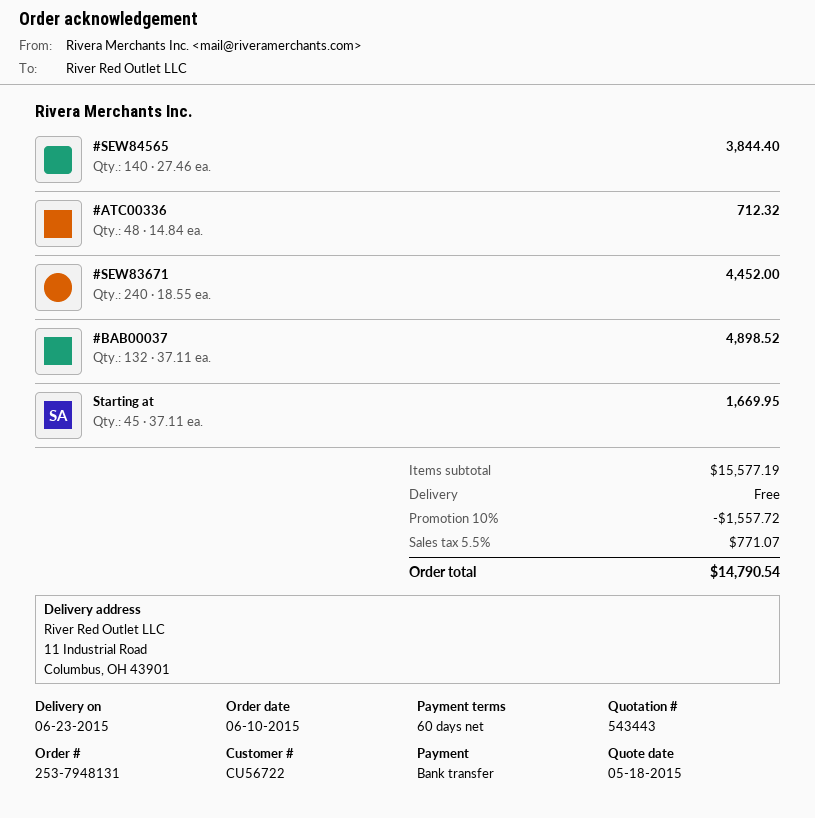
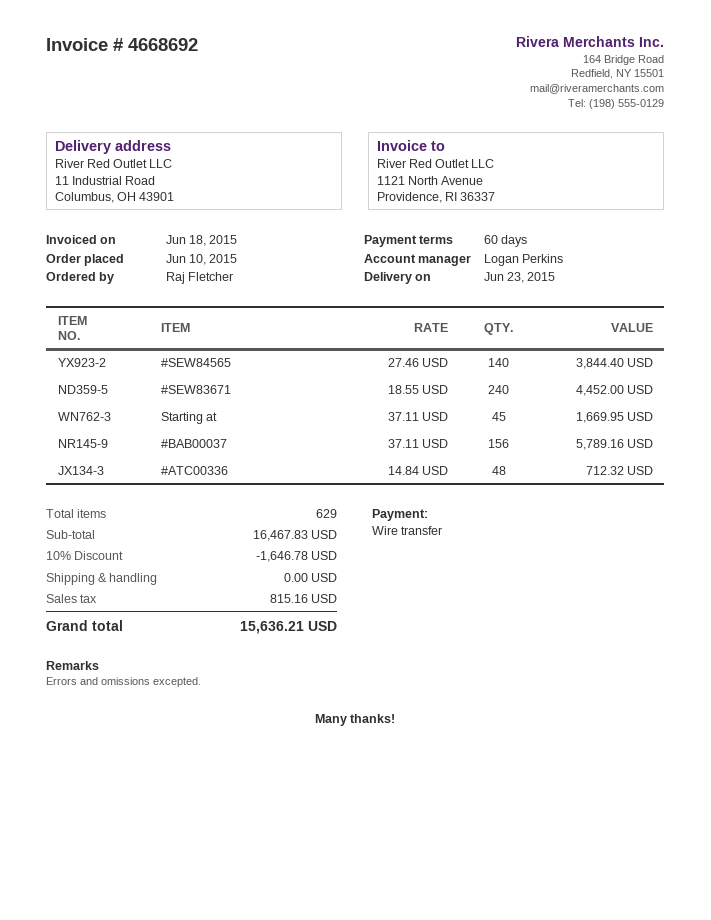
#BAB00037: 132 x 37.11 = 4898.52 -> 156 x 37.11 = 5789.16
subtotal: 15577.19 -> 16467.83
discount: 10% = 1557.72 -> 10% = 1646.78
tax: 771.07 -> 815.16
total: 14790.54 -> 15636.21

